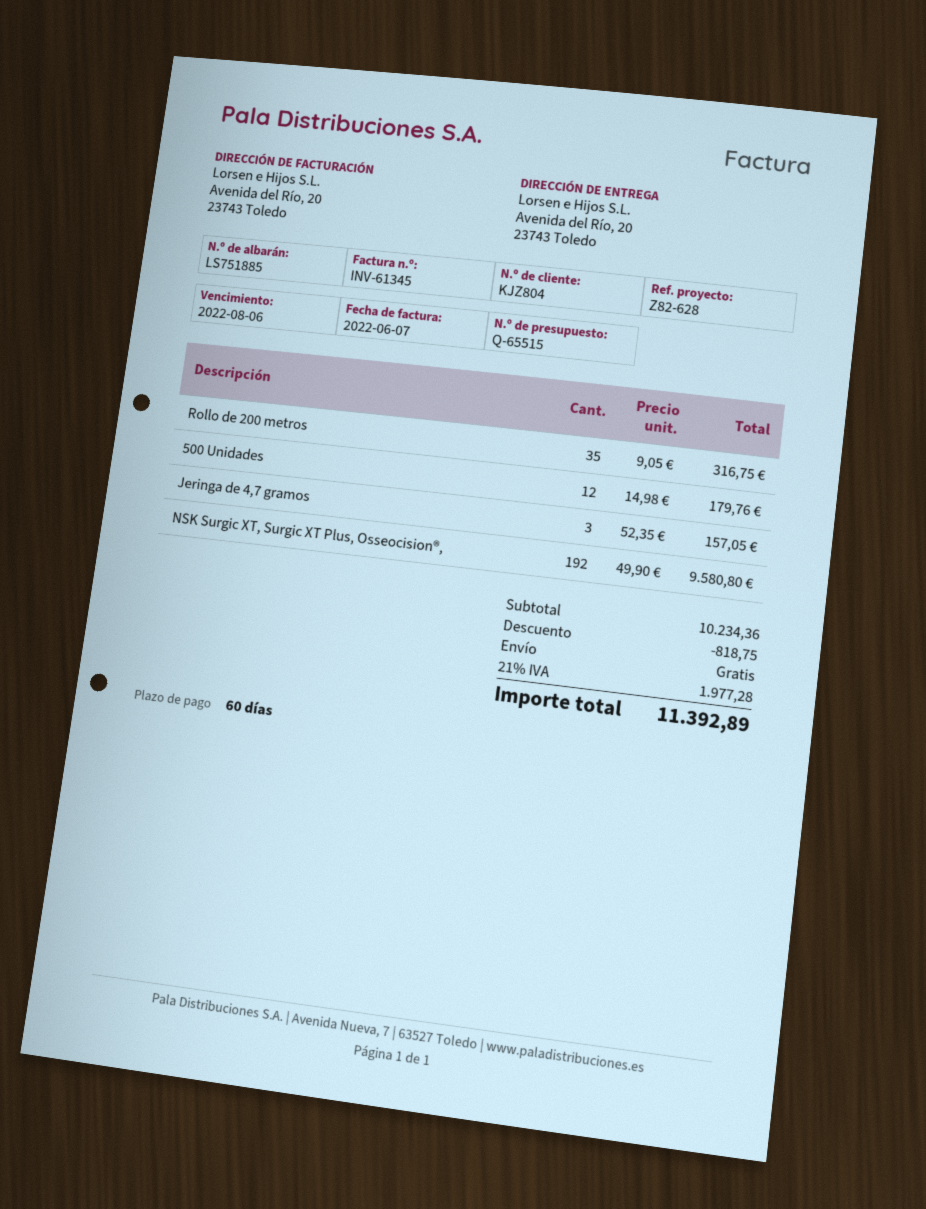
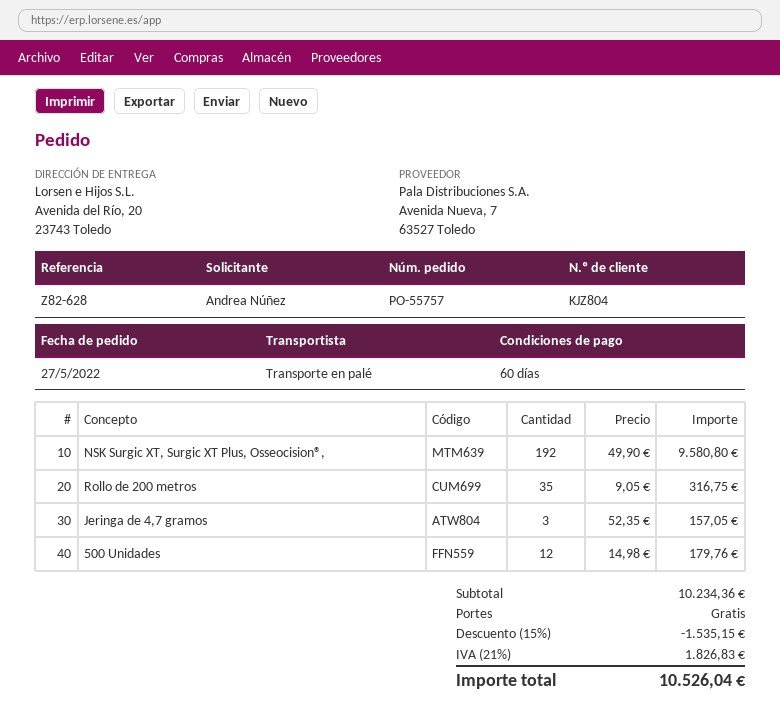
discount: 818.75 -> 1535.15
tax: 21% = 1977.28 -> 21% = 1826.83
total: 11392.89 -> 10526.04

